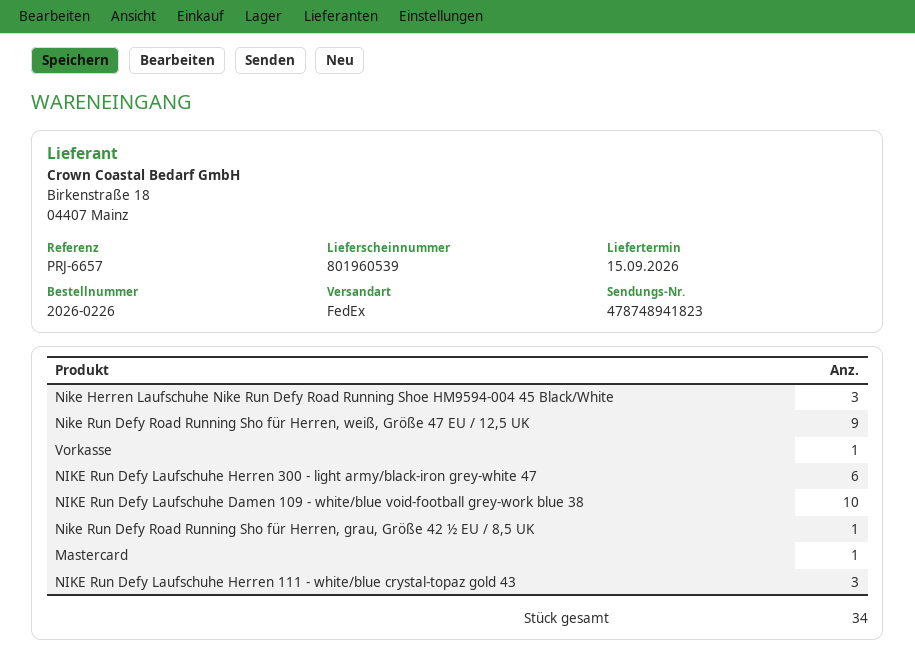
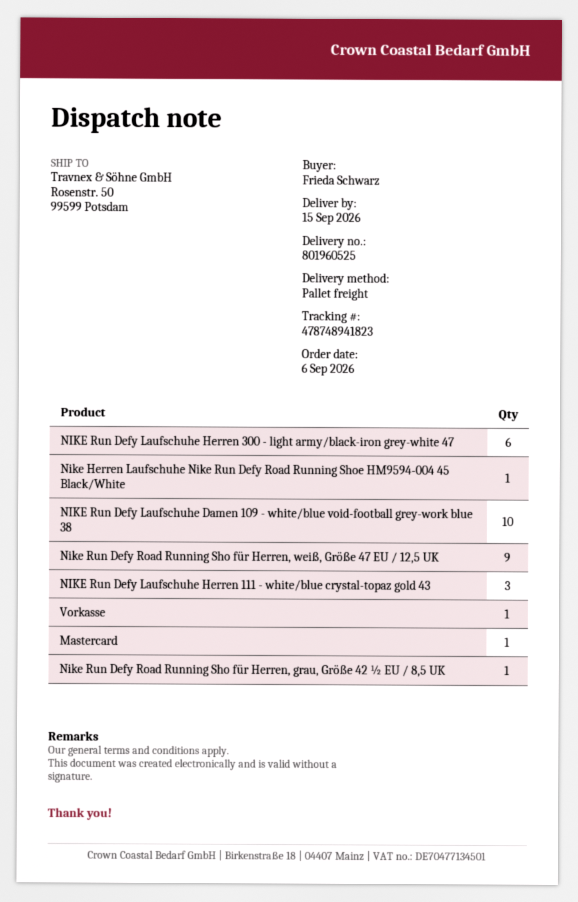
delivery note number: 801960539 -> 801960525
shipping method: FedEx -> pallet freight
Nike Herren Laufschuhe Nike Run Defy Road Running Shoe HM9594-004 45 Black/White: 3 -> 1

